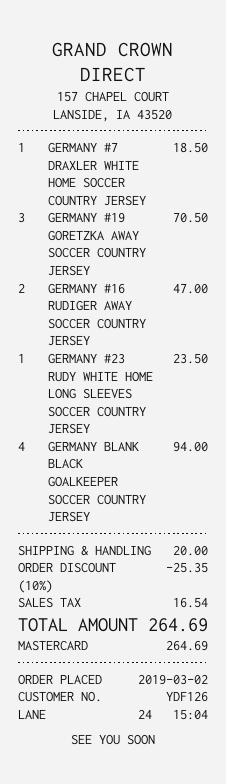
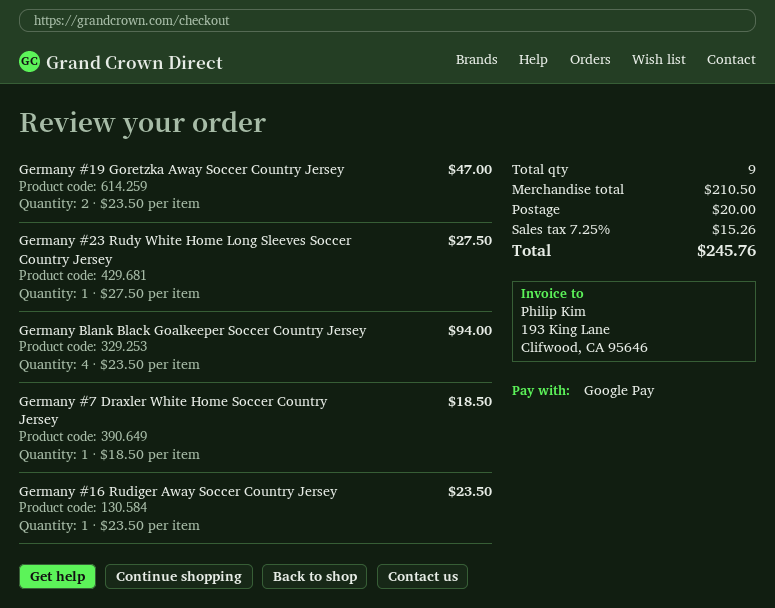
payment method: Mastercard -> Google Pay
GERMANY #19 GORETZKA AWAY SOCCER COUNTRY JERSEY: 3 for 70.50 -> 2 for 47.00
GERMANY #16 RUDIGER AWAY SOCCER COUNTRY JERSEY: 2 for 47.00 -> 1 for 23.50
GERMANY #23 RUDY WHITE HOME LONG SLEEVES SOCCER COUNTRY JERSEY: 1 for 23.50 -> 1 for 27.50
discount: 10% = 25.35 -> none
tax: 16.54 -> 15.26
total: 264.69 -> 245.76

